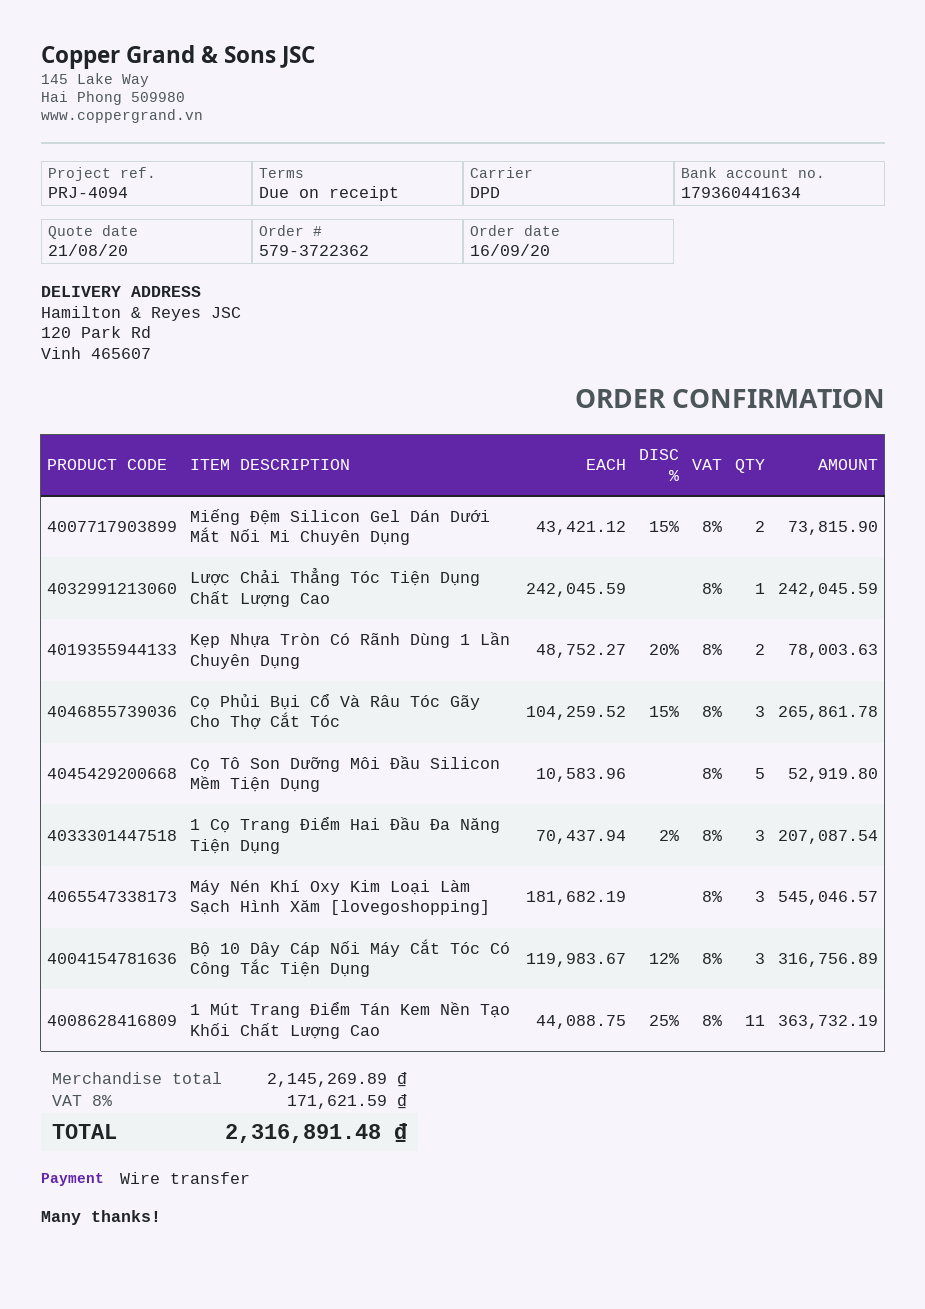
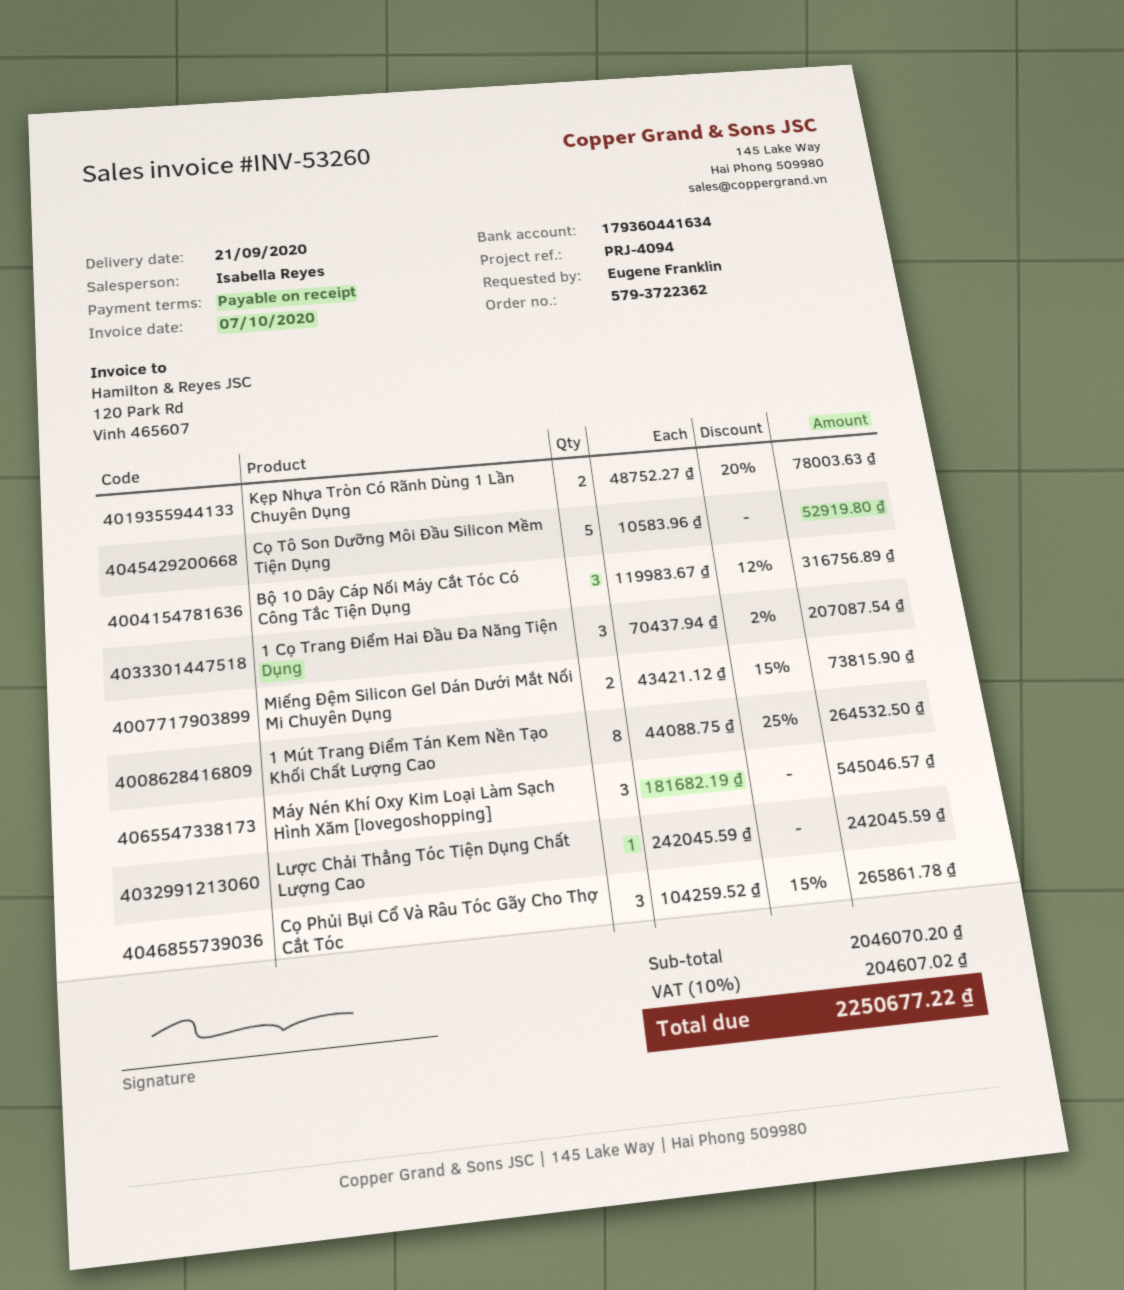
1 Mút Trang Điểm Tán Kem Nền Tạo Khối Chất Lượng Cao: 11 x 44088.75 - 25% = 363732.19 -> 8 x 44088.75 - 25% = 264532.50
subtotal: 2145269.89 -> 2046070.20
tax: 8% = 171621.59 -> 10% = 204607.02
total: 2316891.48 -> 2250677.22

